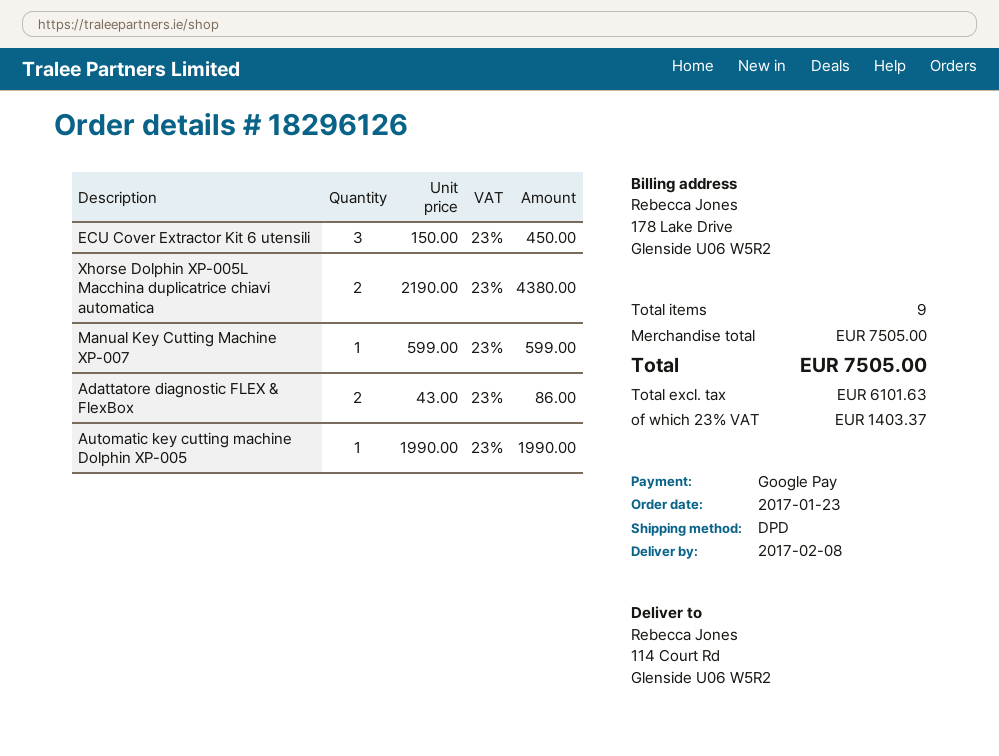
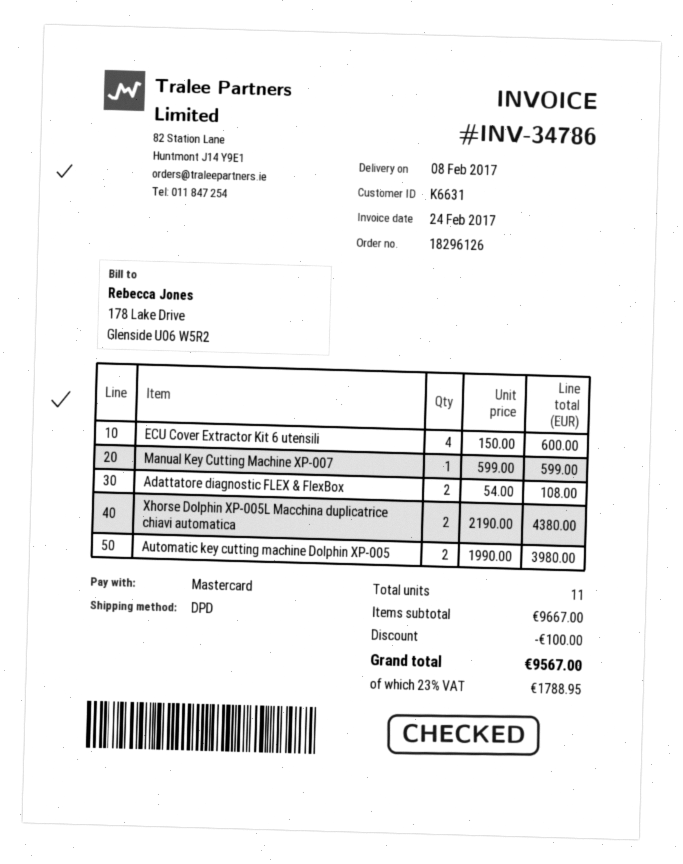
payment method: Google Pay -> Mastercard
ECU Cover Extractor Kit 6 utensili: 3 x 150.00 = 450.00 -> 4 x 150.00 = 600.00
Adattatore diagnostic FLEX & FlexBox: 2 x 43.00 = 86.00 -> 2 x 54.00 = 108.00
Automatic key cutting machine Dolphin XP-005: 1 x 1990.00 = 1990.00 -> 2 x 1990.00 = 3980.00
total quantity: 9 -> 11
subtotal: 7505.00 -> 9667.00
discount: none -> 100.00
tax: 23% = 1403.37 -> 23% = 1788.95
total: 7505.00 -> 9567.00

